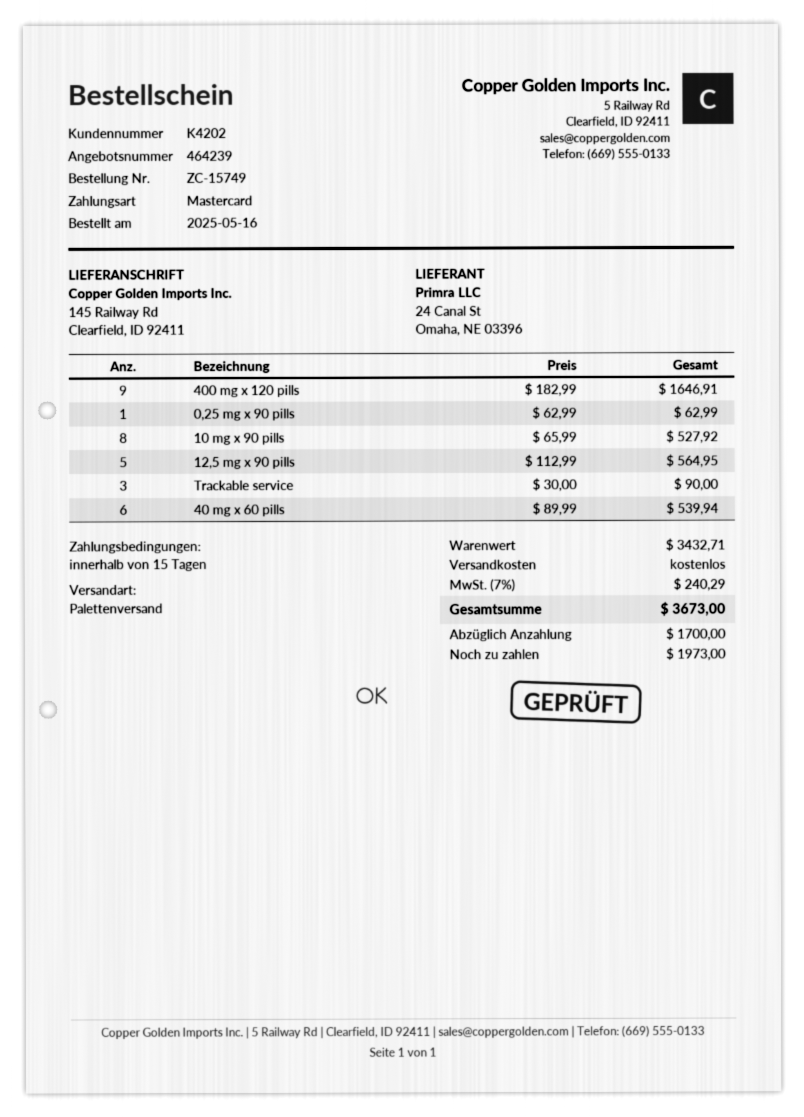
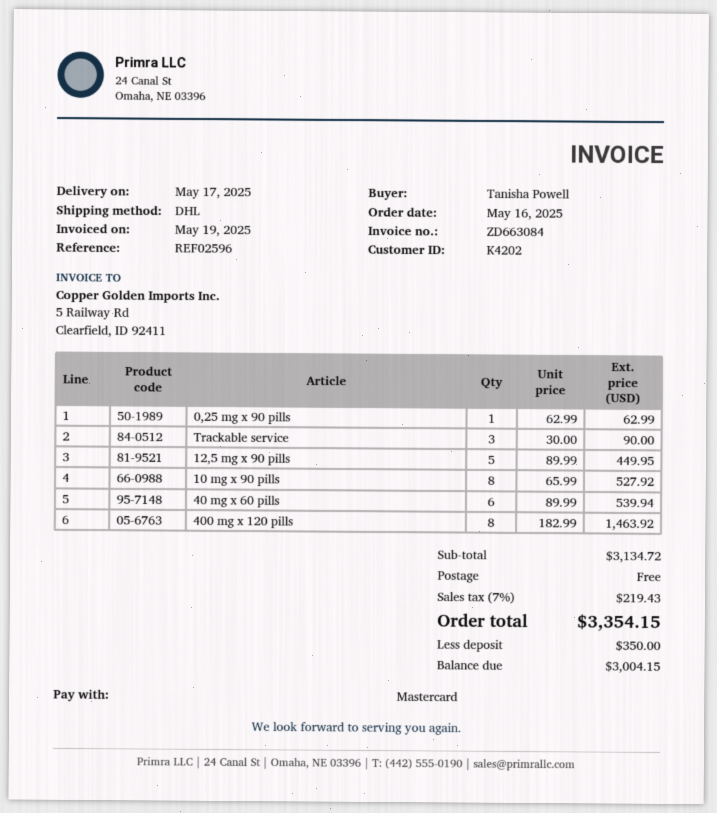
shipping method: pallet freight -> DHL
400 mg x 120 pills: 9 x 182.99 = 1646.91 -> 8 x 182.99 = 1463.92
12,5 mg x 90 pills: 5 x 112.99 = 564.95 -> 5 x 89.99 = 449.95
subtotal: 3432.71 -> 3134.72
tax: 7% = 240.29 -> 7% = 219.43
total: 3673.00 -> 3354.15
deposit: 1700.00 -> 350.00
balance: 1973.00 -> 3004.15

